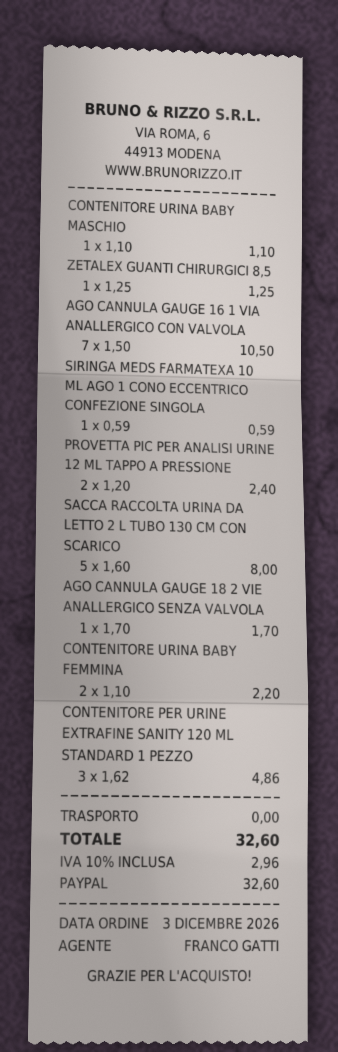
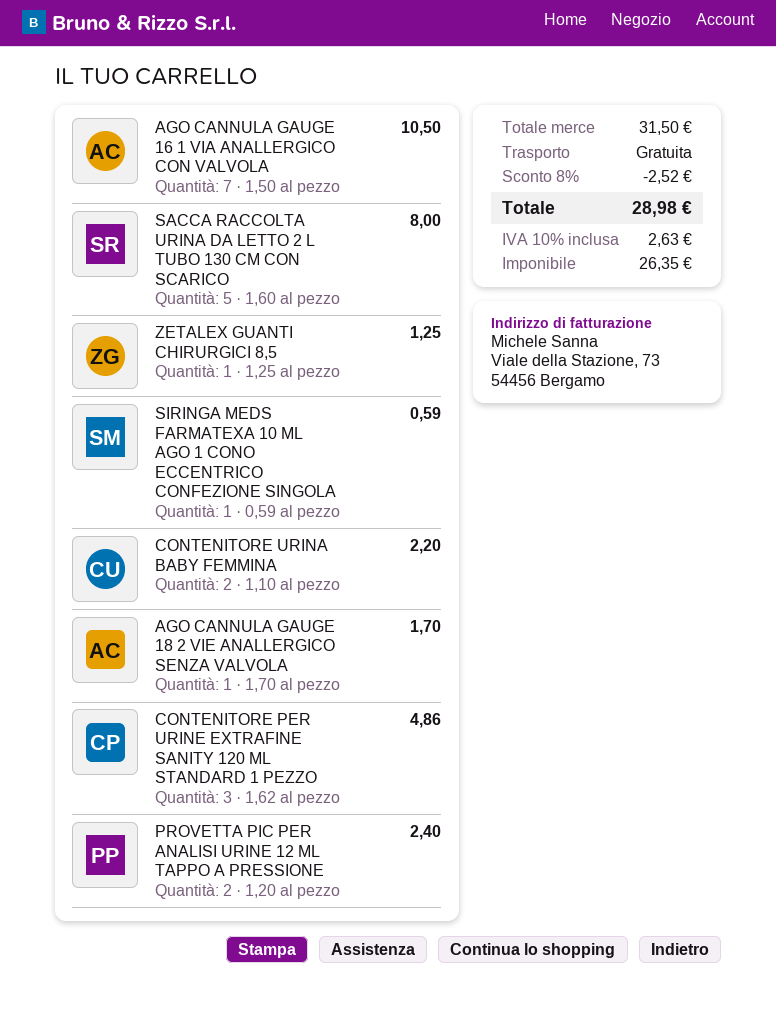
CONTENITORE URINA BABY MASCHIO: 1 x 1.10 = 1.10 -> none
discount: none -> 8% = 2.52
tax: 10% = 2.96 -> 10% = 2.63
total: 32.60 -> 28.98

